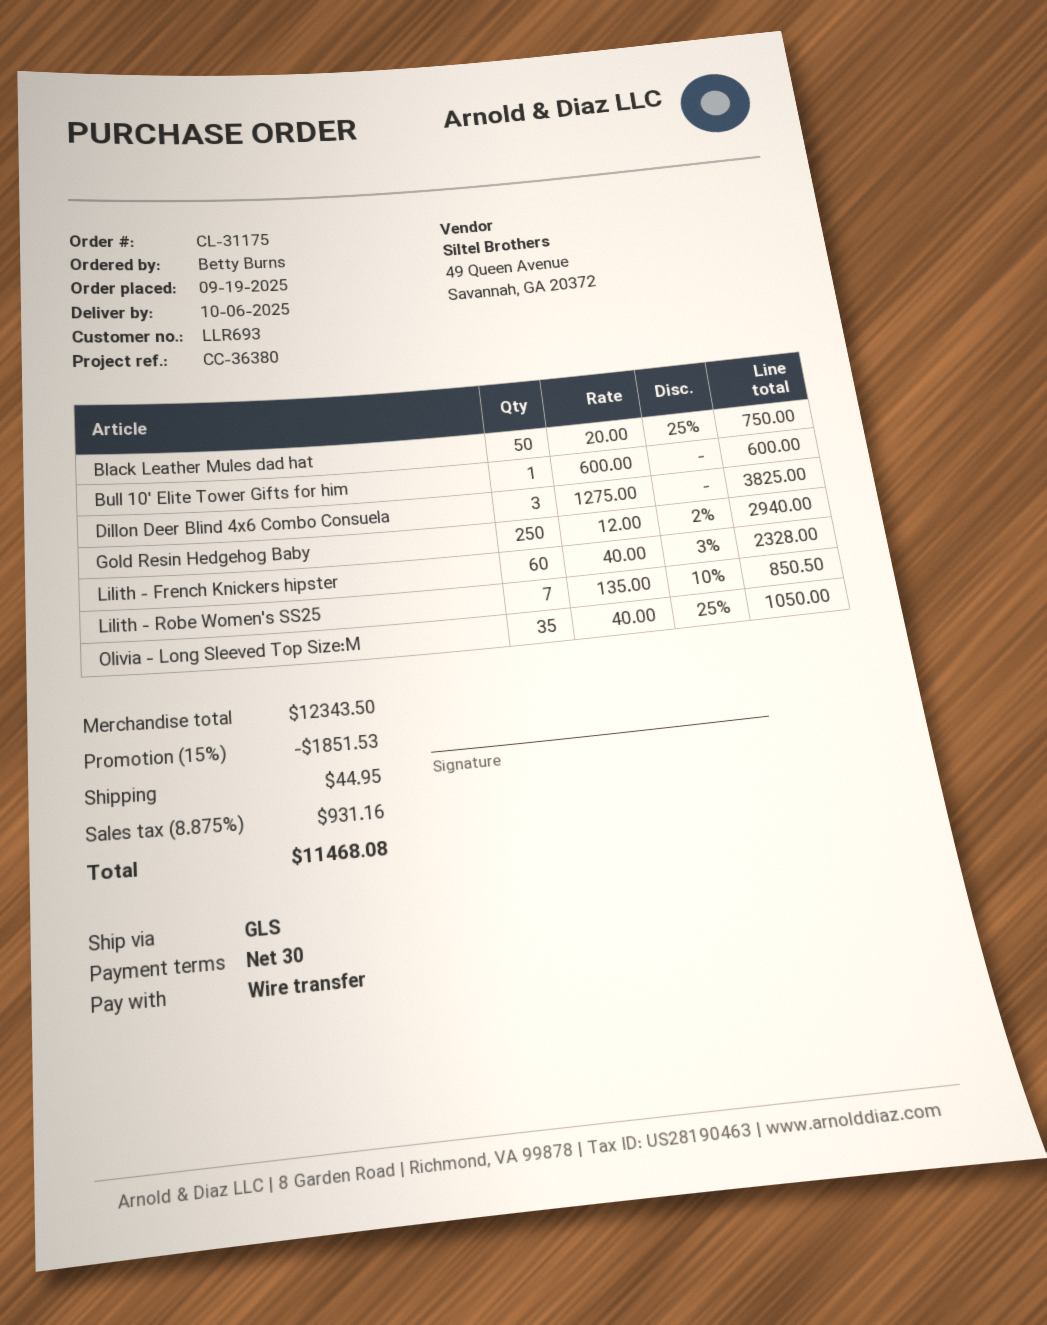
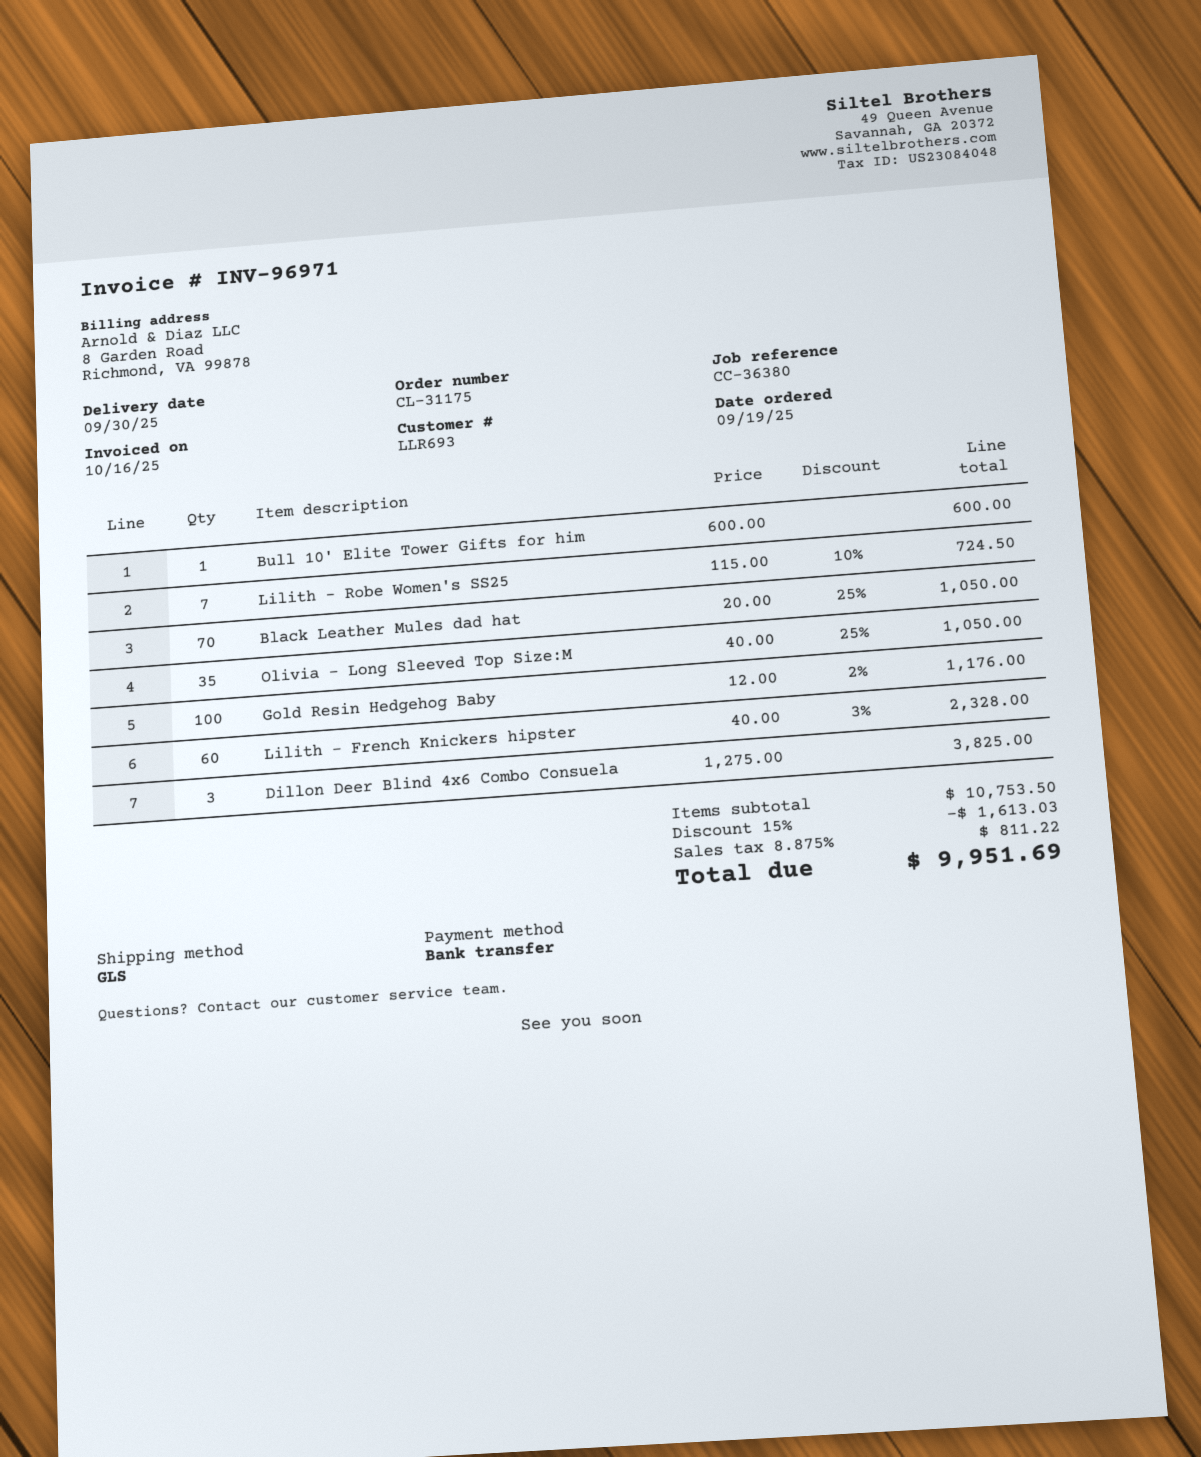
delivery date: 2025-10-06 -> 2025-09-30
Black Leather Mules dad hat: 50 x 20.00 - 25% = 750.00 -> 70 x 20.00 - 25% = 1050.00
Gold Resin Hedgehog Baby: 250 x 12.00 - 2% = 2940.00 -> 100 x 12.00 - 2% = 1176.00
Lilith - Robe Women's SS25: 7 x 135.00 - 10% = 850.50 -> 7 x 115.00 - 10% = 724.50
subtotal: 12343.50 -> 10753.50
discount: 15% = 1851.53 -> 15% = 1613.03
shipping: 44.95 -> none
tax: 8.875% = 931.16 -> 8.875% = 811.22
total: 11468.08 -> 9951.69

